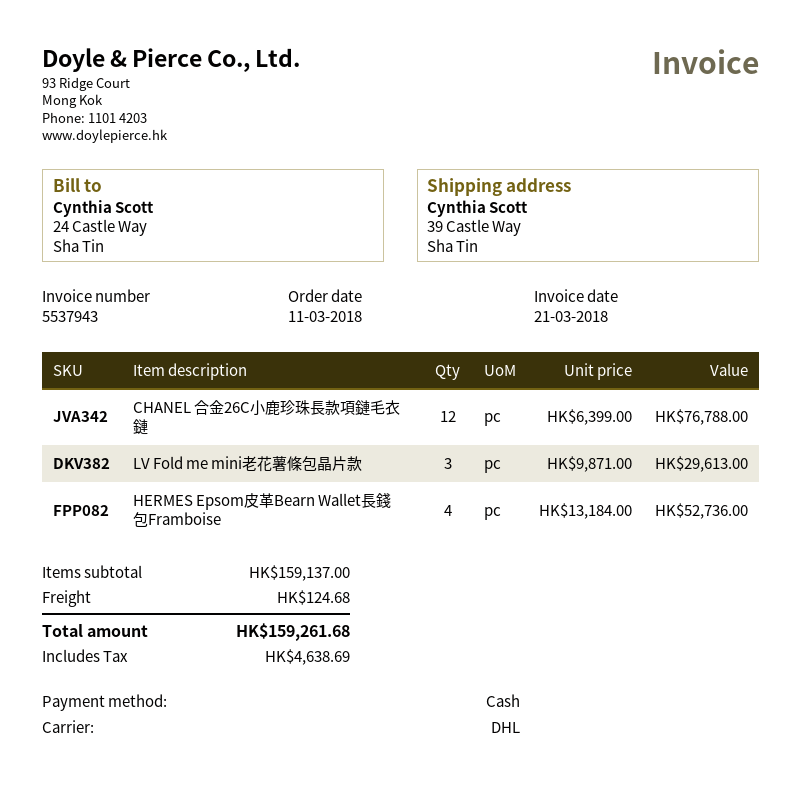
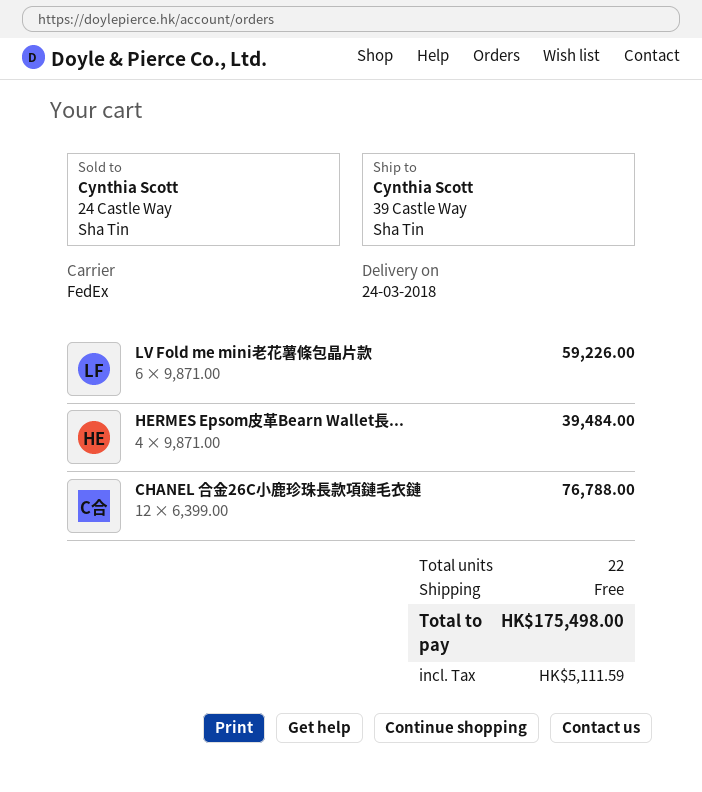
shipping method: DHL -> FedEx
LV Fold me mini老花薯條包晶片款: 3 x 9871.00 = 29613.00 -> 6 x 9871.00 = 59226.00
HERMES Epsom皮革Bearn Wallet長錢包Framboise: 4 x 13184.00 = 52736.00 -> 4 x 9871.00 = 39484.00
shipping: 124.68 -> 0.00
tax: 4638.69 -> 5111.59
total: 159261.68 -> 175498.00

